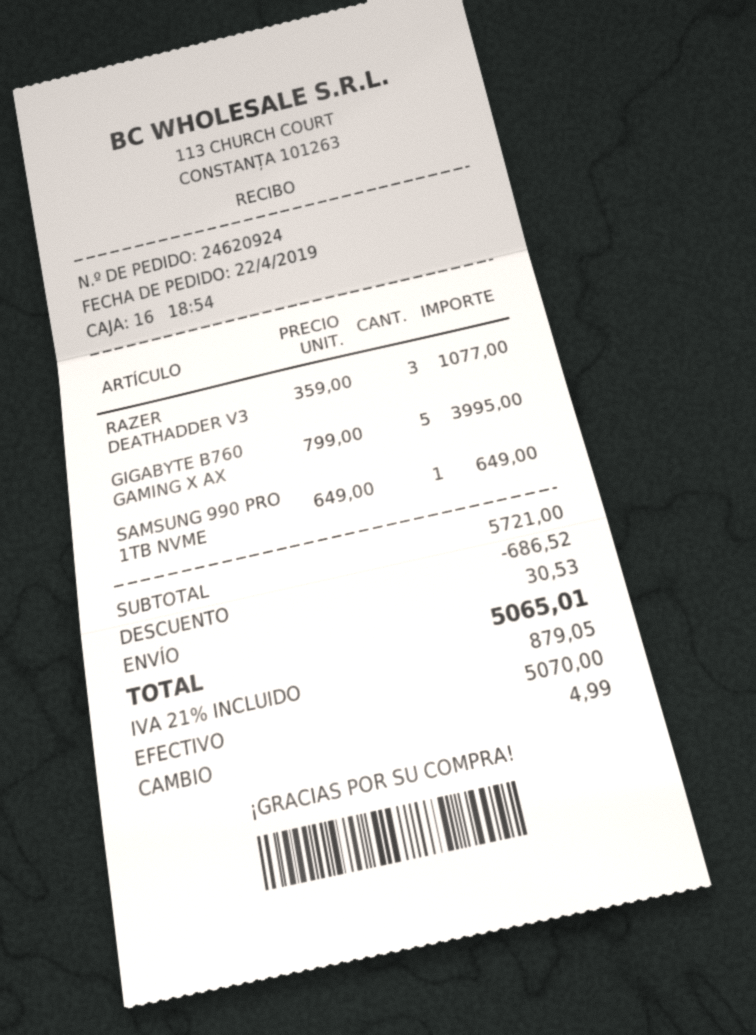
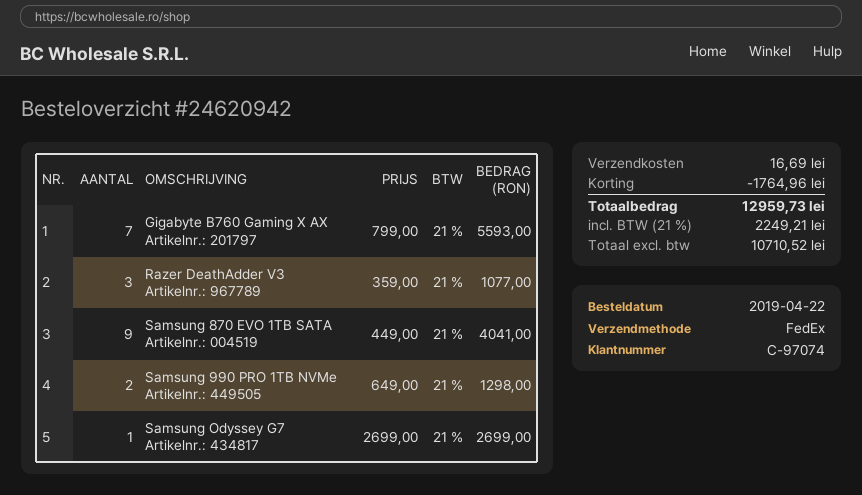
order number: 24620924 -> 24620942
GIGABYTE B760 GAMING X AX: 5 x 799.00 = 3995.00 -> 7 x 799.00 = 5593.00
SAMSUNG 990 PRO 1TB NVME: 1 x 649.00 = 649.00 -> 2 x 649.00 = 1298.00
Samsung 870 EVO 1TB SATA: none -> 9 x 449.00 = 4041.00
Samsung Odyssey G7: none -> 1 x 2699.00 = 2699.00
discount: 686.52 -> 1764.96
shipping: 30.53 -> 16.69
tax: 21% = 879.05 -> 21% = 2249.21
total: 5065.01 -> 12959.73

